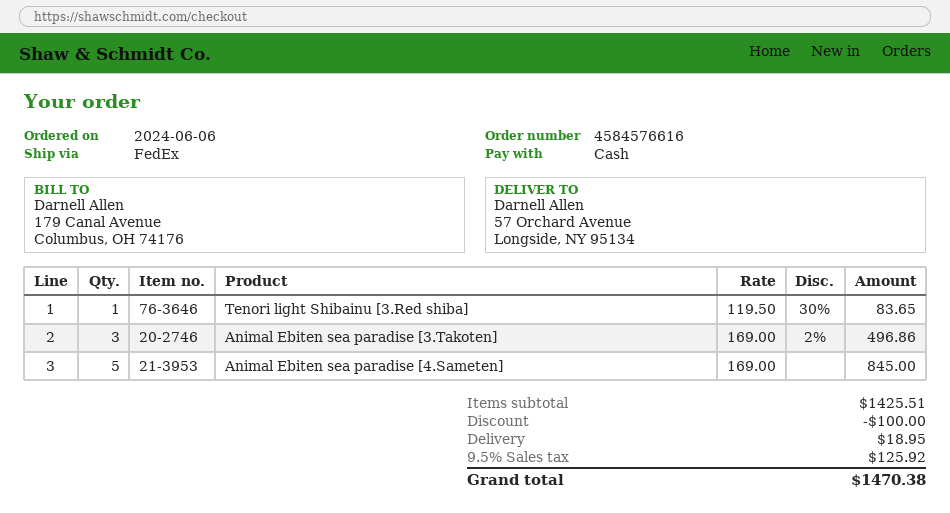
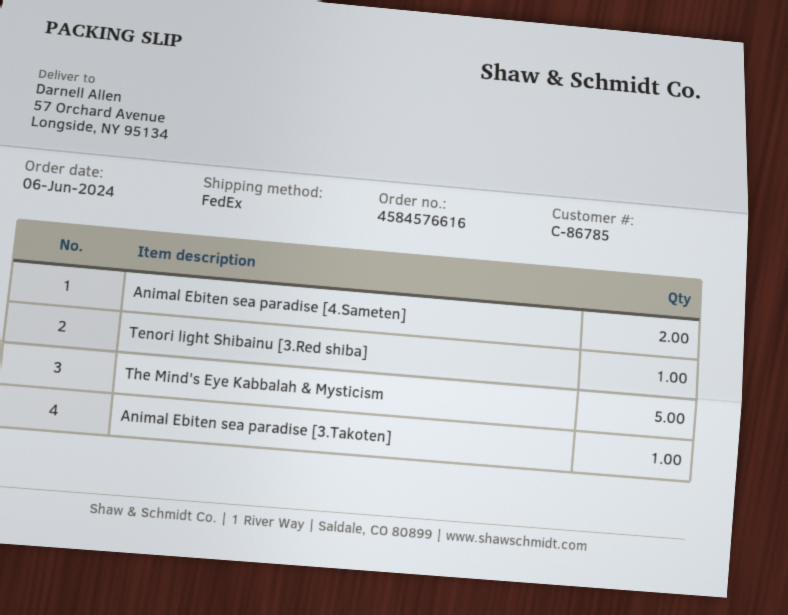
Animal Ebiten sea paradise [3.Takoten]: 3 -> 1
Animal Ebiten sea paradise [4.Sameten]: 5 -> 2
The Mind's Eye Kabbalah & Mysticism: none -> 5

